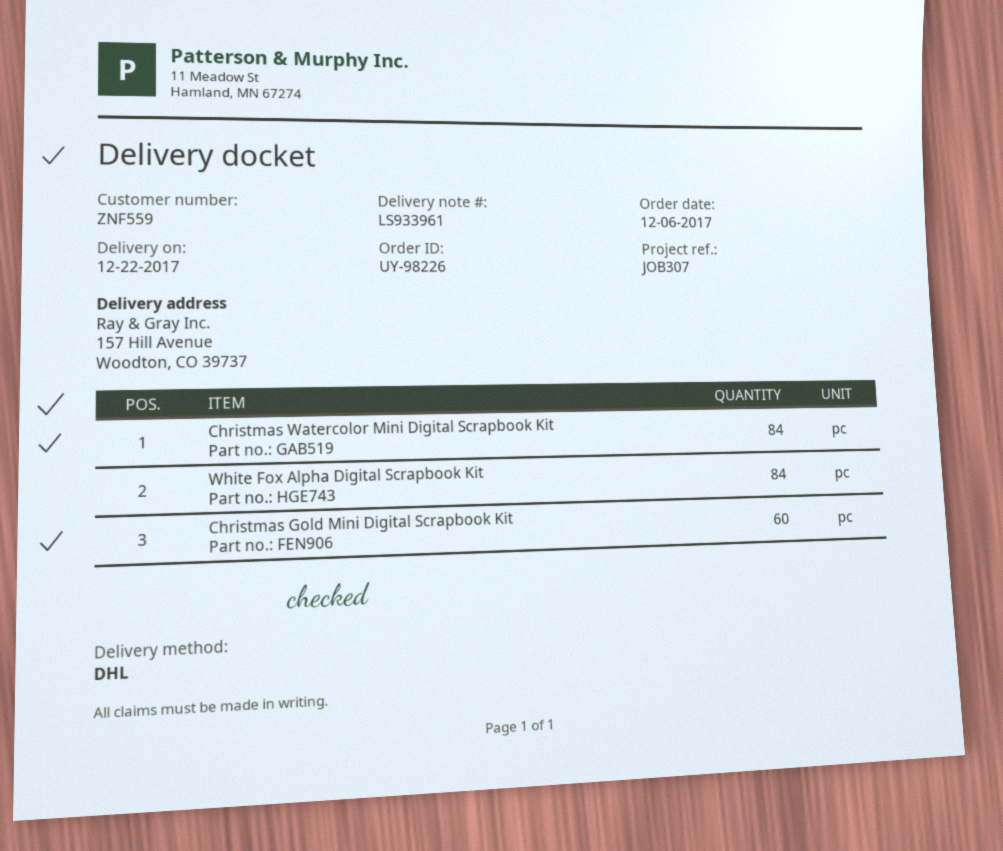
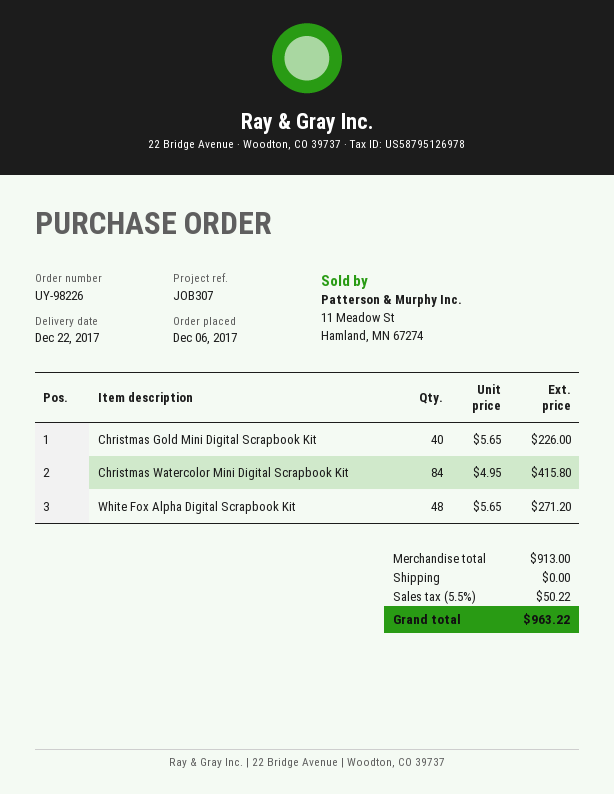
White Fox Alpha Digital Scrapbook Kit: 84 -> 48
Christmas Gold Mini Digital Scrapbook Kit: 60 -> 40

